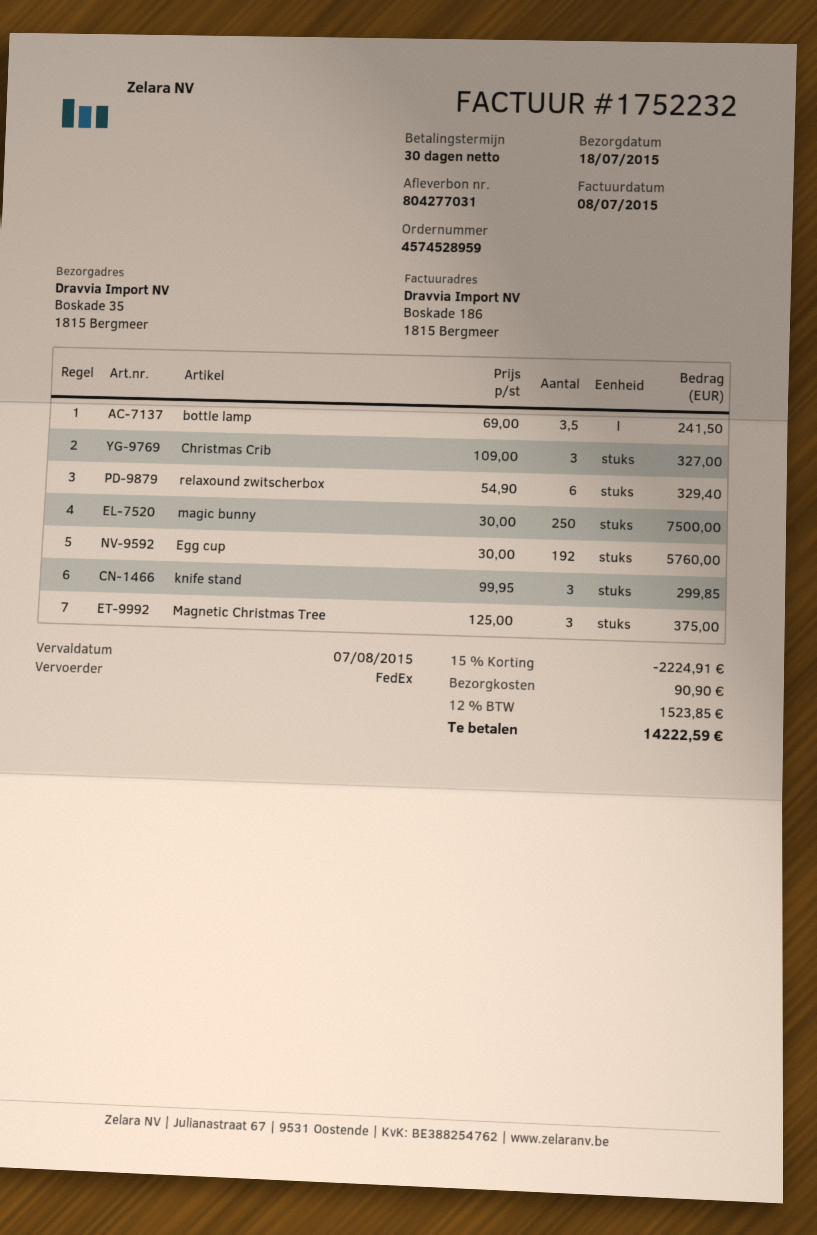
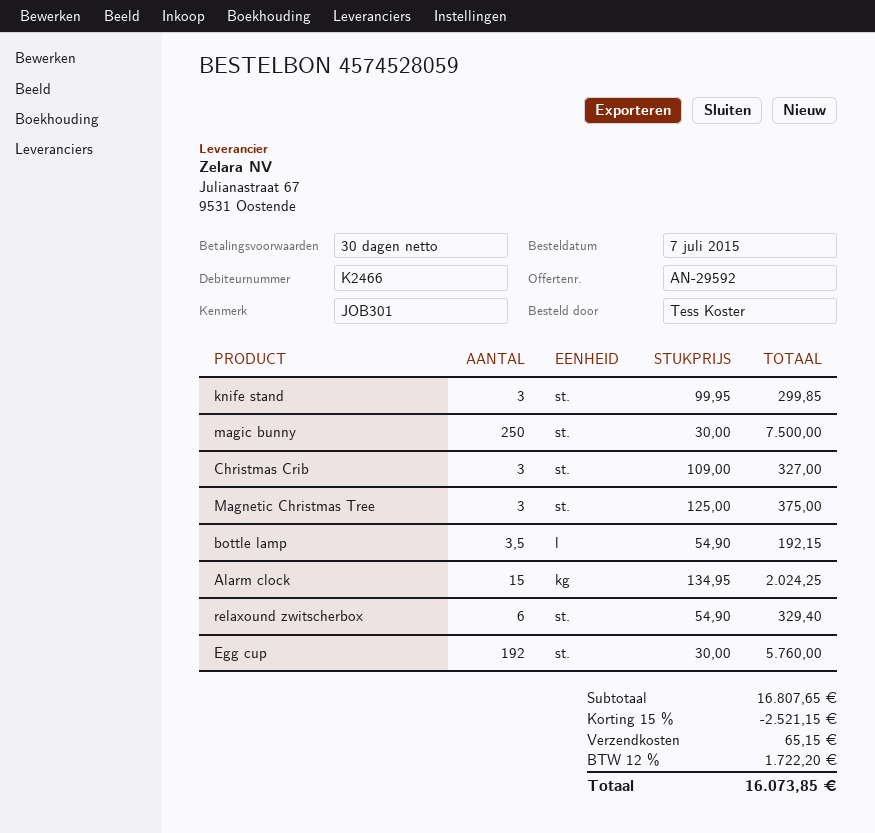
order number: 4574528959 -> 4574528059
bottle lamp: 3.5 x 69.00 = 241.50 -> 3.5 x 54.90 = 192.15
Alarm clock: none -> 15 x 134.95 = 2024.25
discount: 15% = 2224.91 -> 15% = 2521.15
shipping: 90.90 -> 65.15
tax: 12% = 1523.85 -> 12% = 1722.20
total: 14222.59 -> 16073.85

